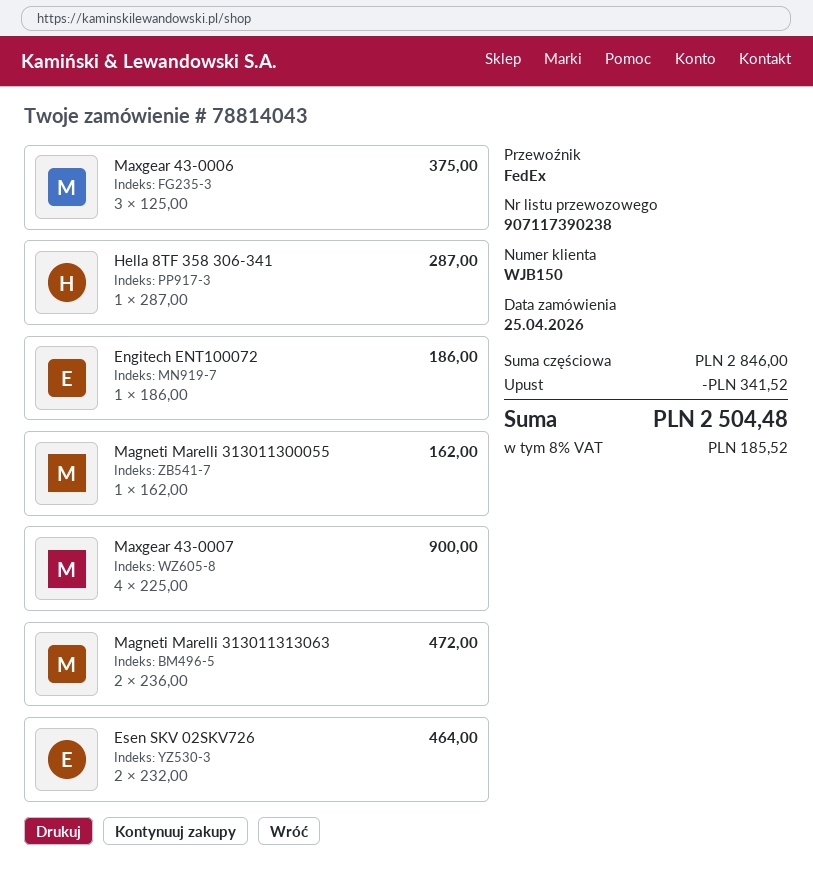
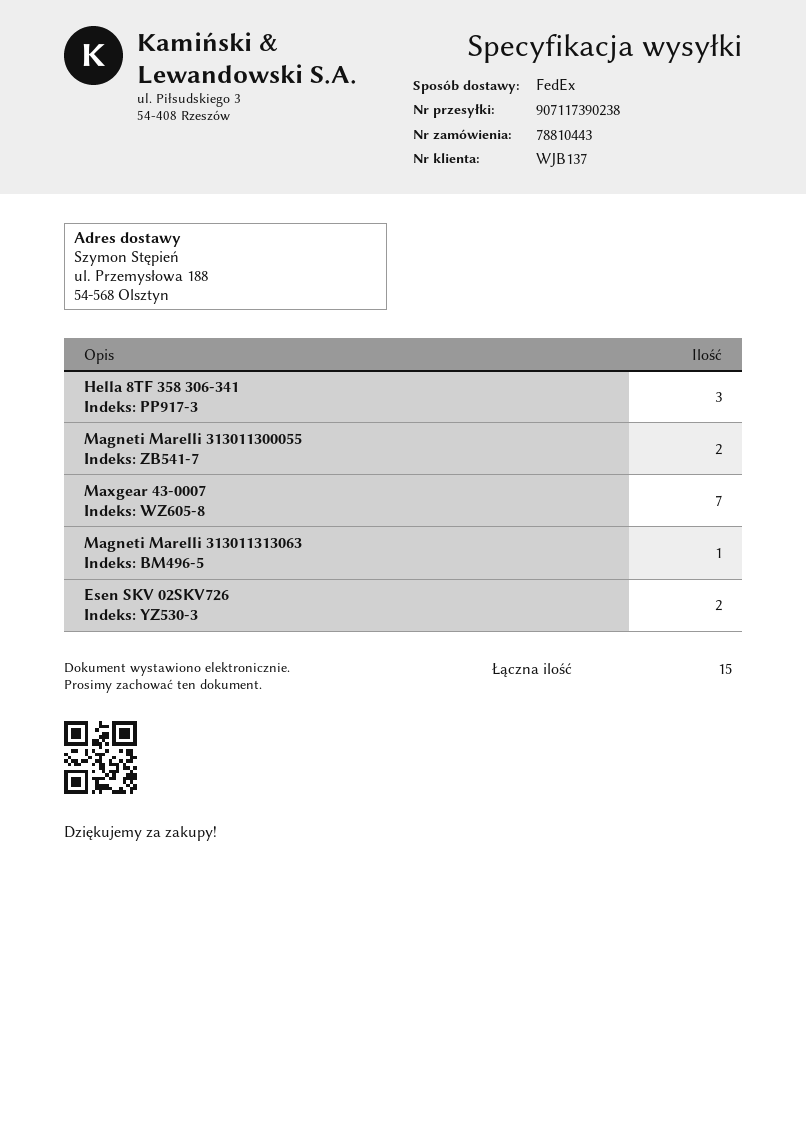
order number: 78814043 -> 78810443
customer number: WJB150 -> WJB137
Maxgear 43-0006: 3 -> none
Hella 8TF 358 306-341: 1 -> 3
Engitech ENT100072: 1 -> none
Magneti Marelli 313011300055: 1 -> 2
Maxgear 43-0007: 4 -> 7
Magneti Marelli 313011313063: 2 -> 1

